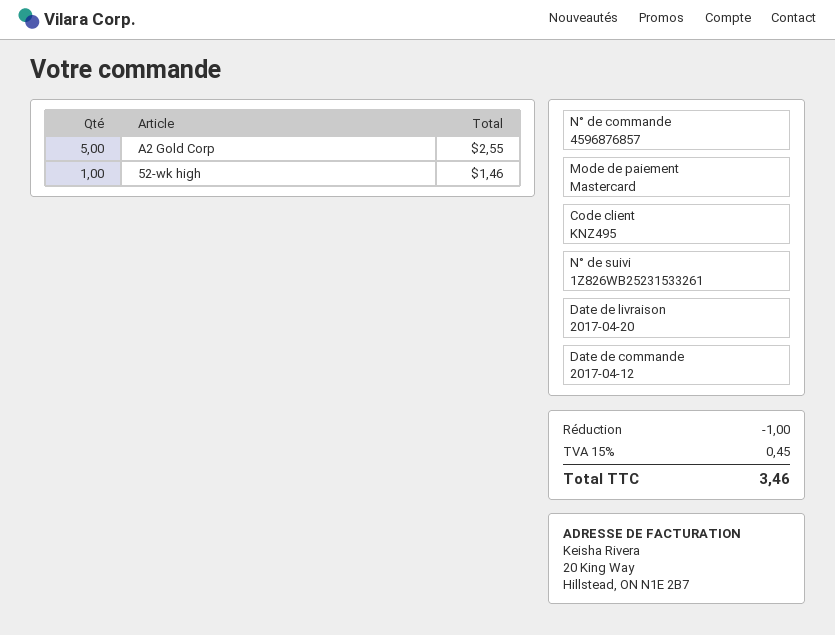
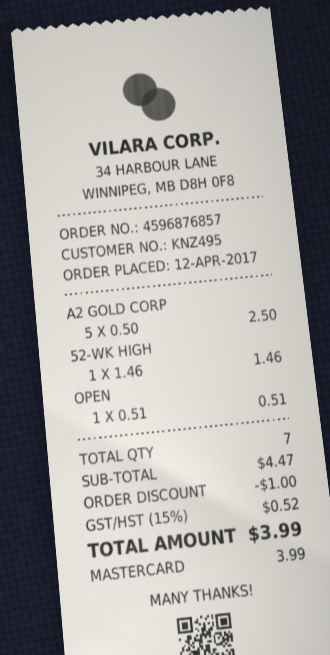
A2 Gold Corp: 5 for 2.55 -> 5 for 2.50
OPEN: none -> 1 for 0.51
tax: 15% = 0.45 -> 15% = 0.52
total: 3.46 -> 3.99

